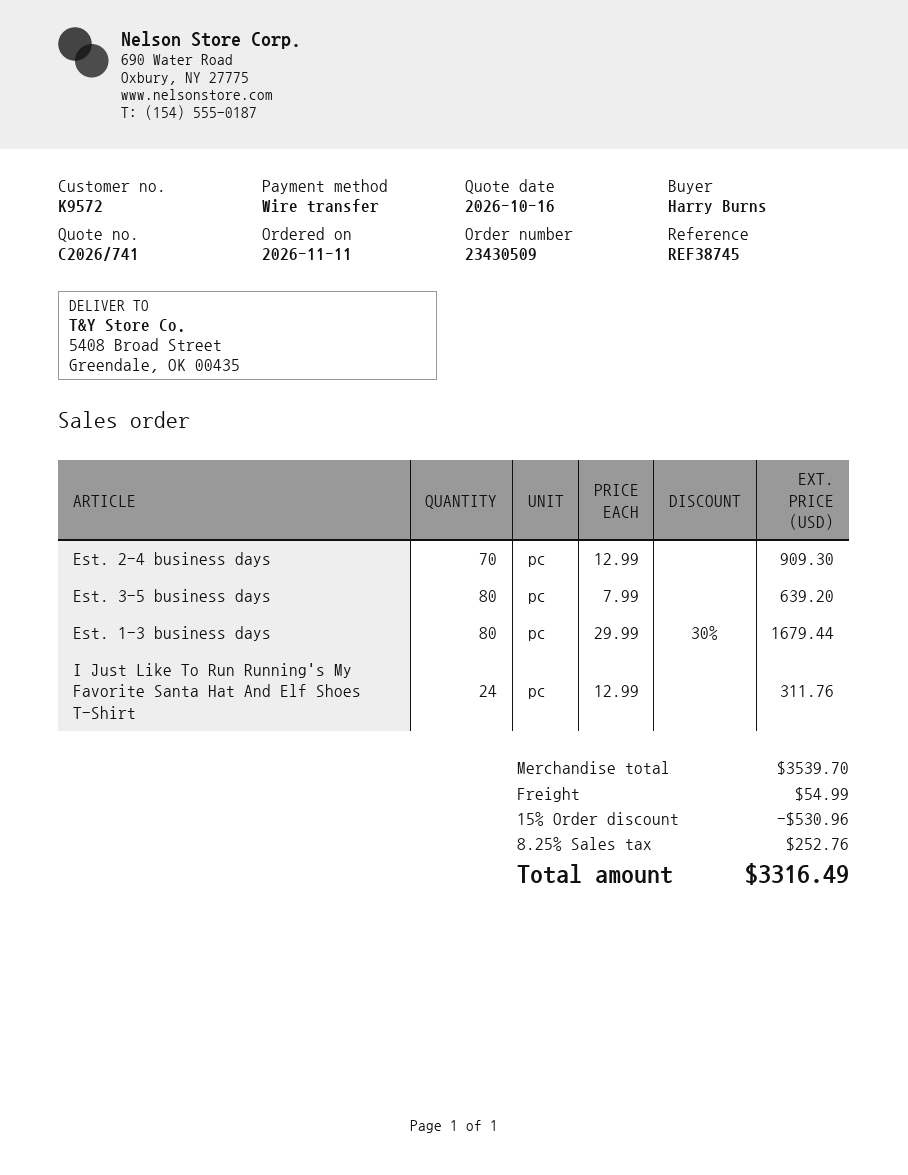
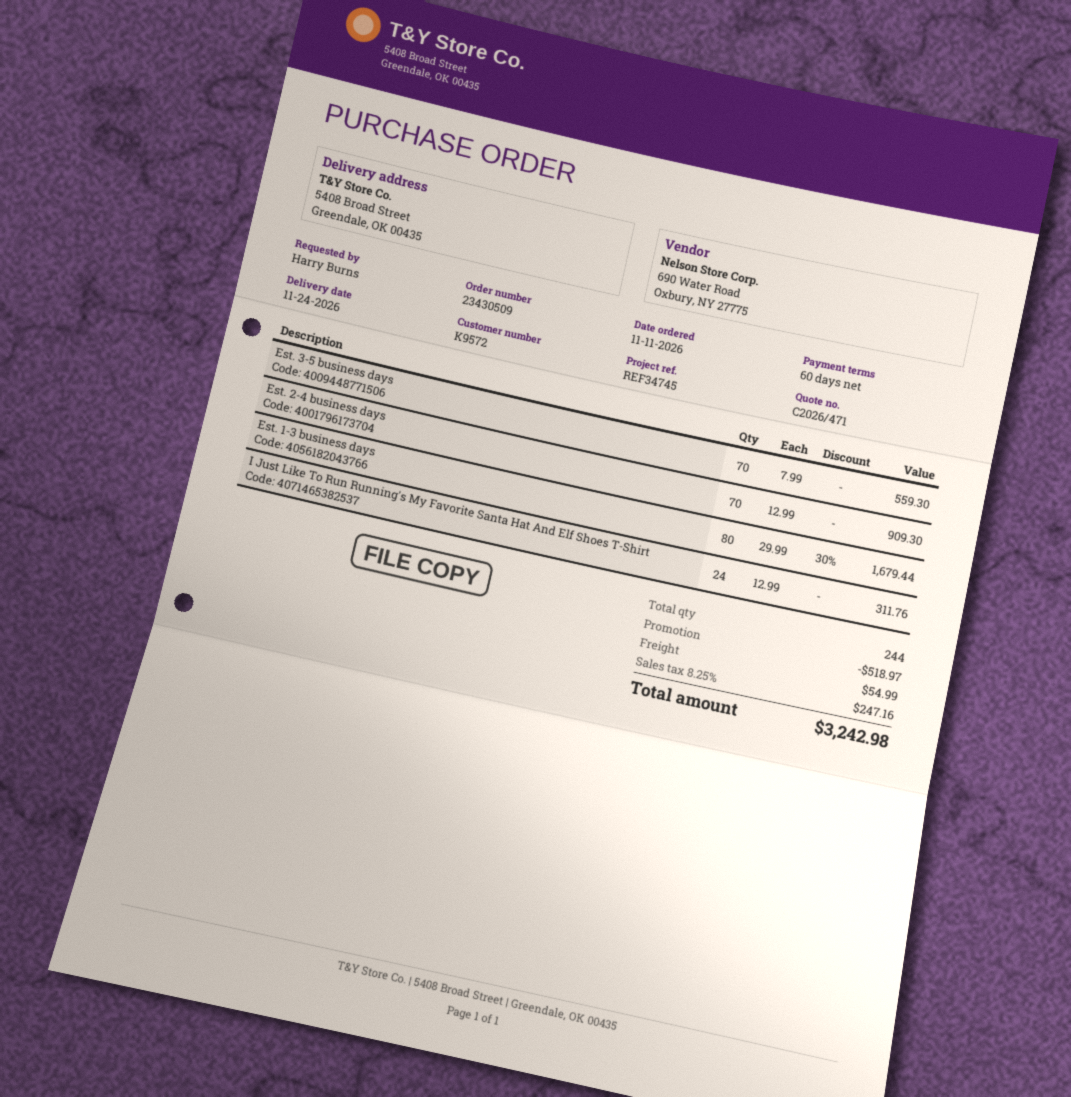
quote number: C2026/741 -> C2026/471
reference: REF38745 -> REF34745
Est. 3-5 business days: 80 x 7.99 = 639.20 -> 70 x 7.99 = 559.30
discount: 530.96 -> 518.97
tax: 8.25% = 252.76 -> 8.25% = 247.16
total: 3316.49 -> 3242.98

